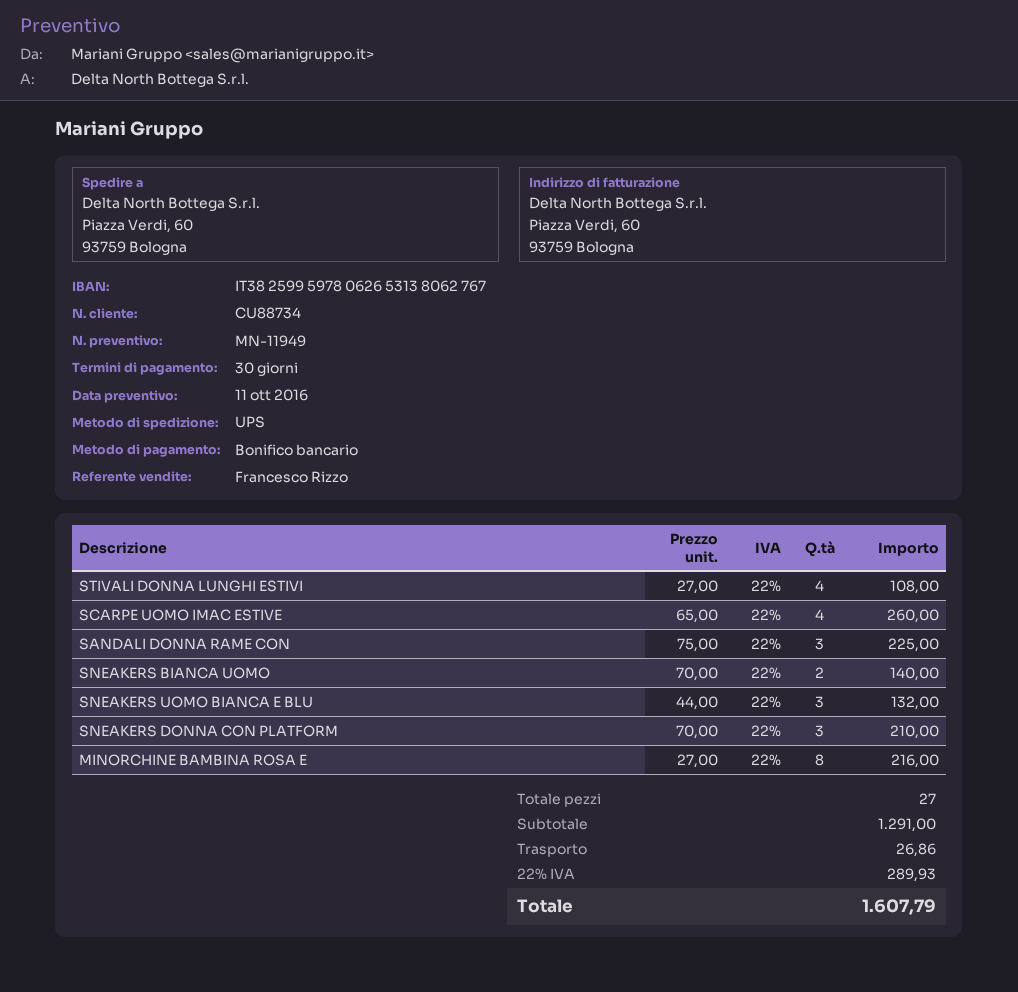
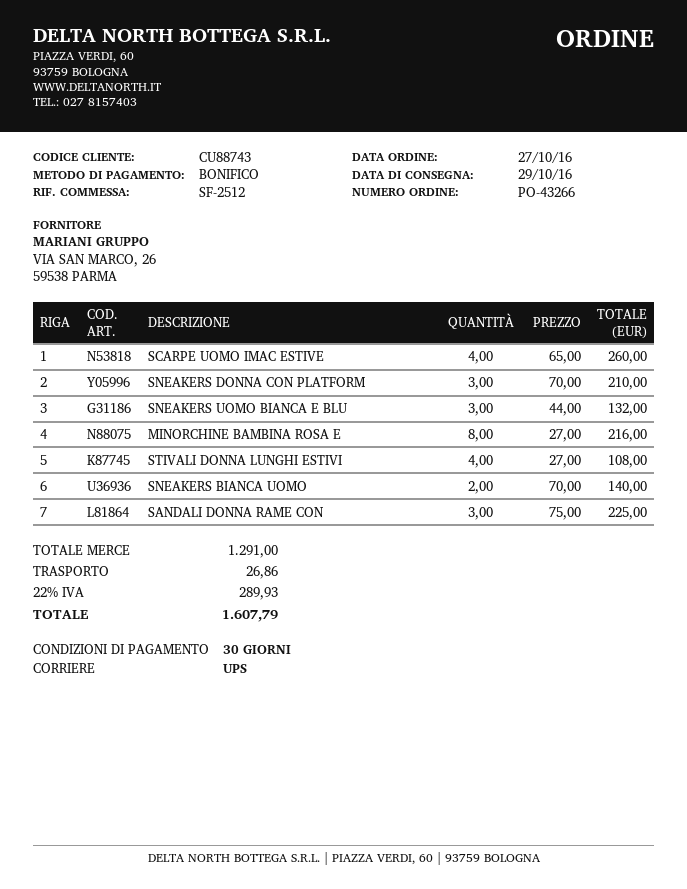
customer number: CU88734 -> CU88743

